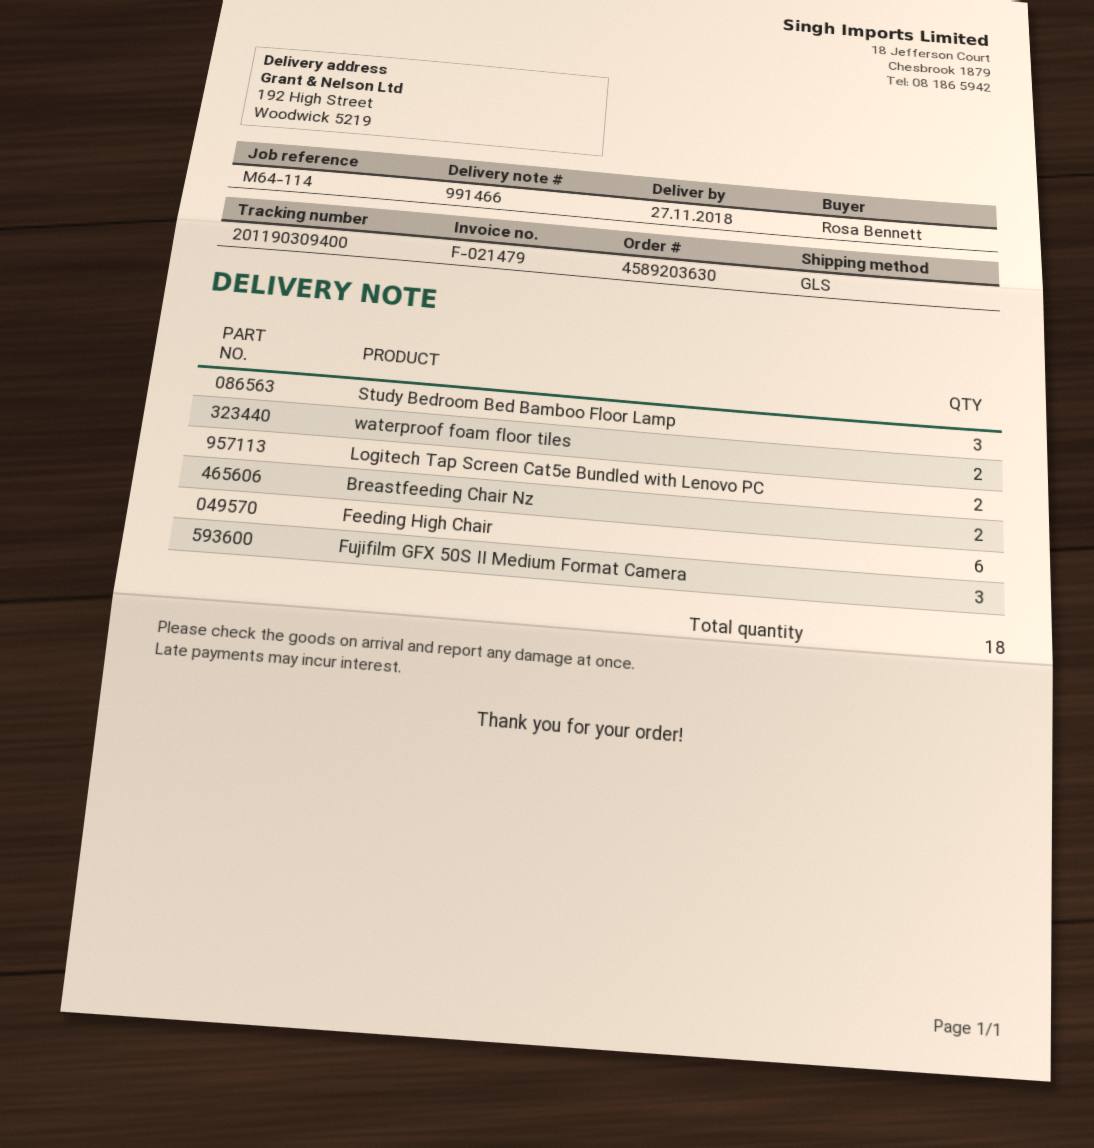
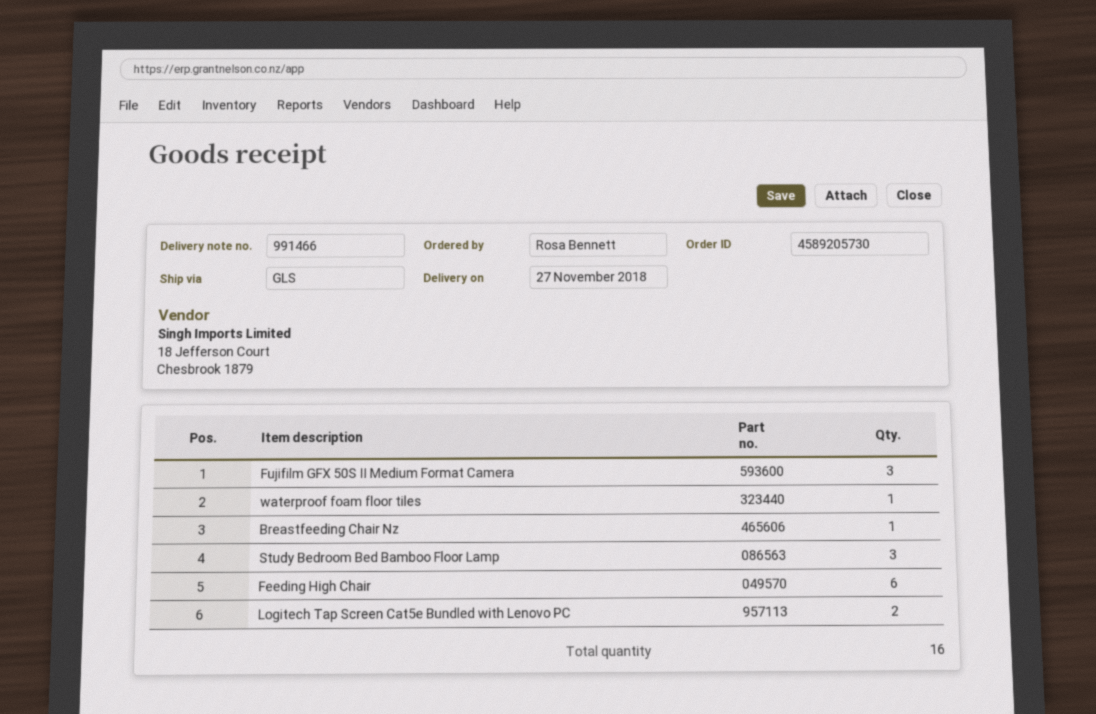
order number: 4589203630 -> 4589205730
waterproof foam floor tiles: 2 -> 1
Breastfeeding Chair Nz: 2 -> 1
total quantity: 18 -> 16

